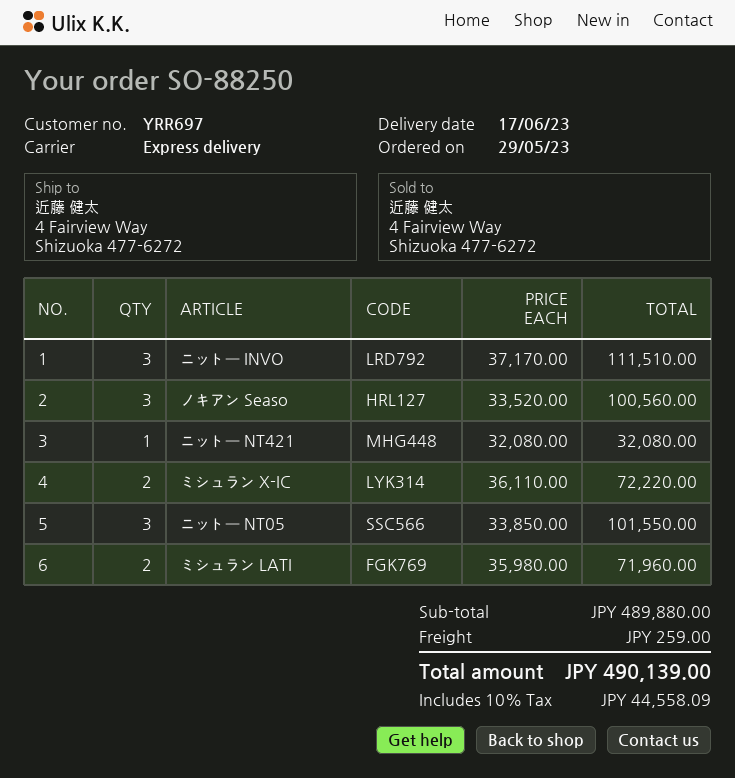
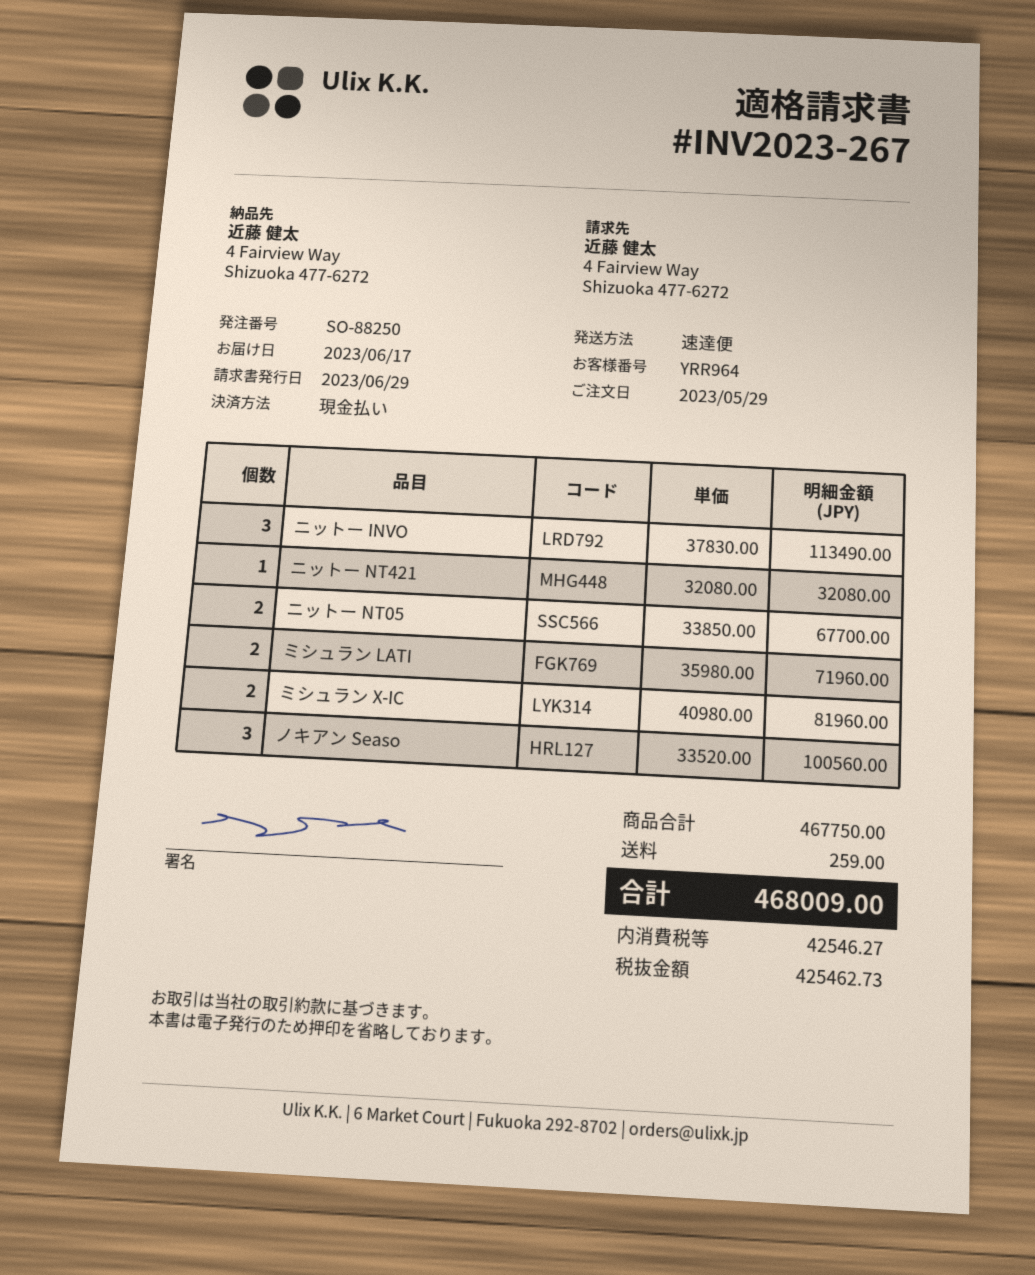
customer number: YRR697 -> YRR964
ニットー INVO: 3 x 37170.00 = 111510.00 -> 3 x 37830.00 = 113490.00
ミシュラン X-IC: 2 x 36110.00 = 72220.00 -> 2 x 40980.00 = 81960.00
ニットー NT05: 3 x 33850.00 = 101550.00 -> 2 x 33850.00 = 67700.00
subtotal: 489880.00 -> 467750.00
tax: 44558.09 -> 42546.27
total: 490139.00 -> 468009.00

